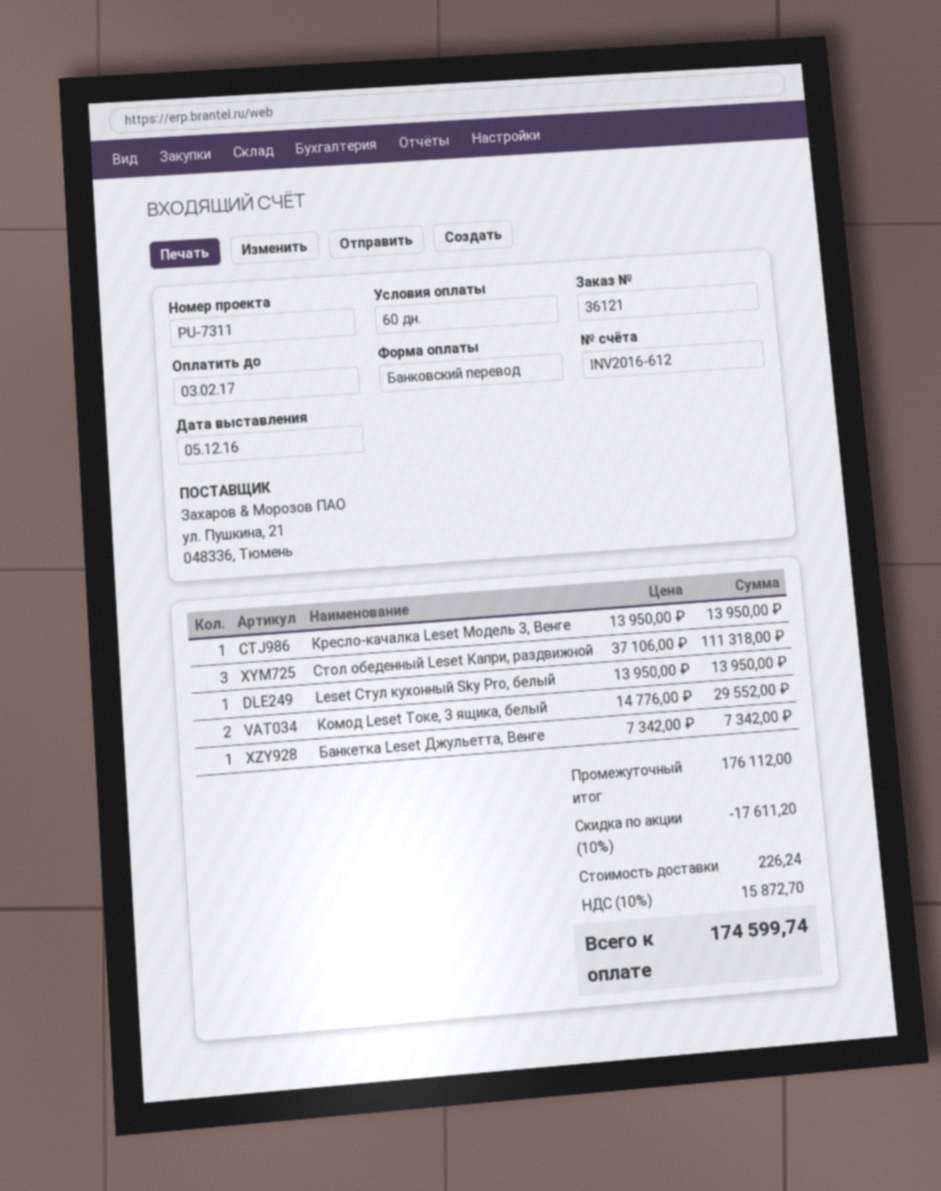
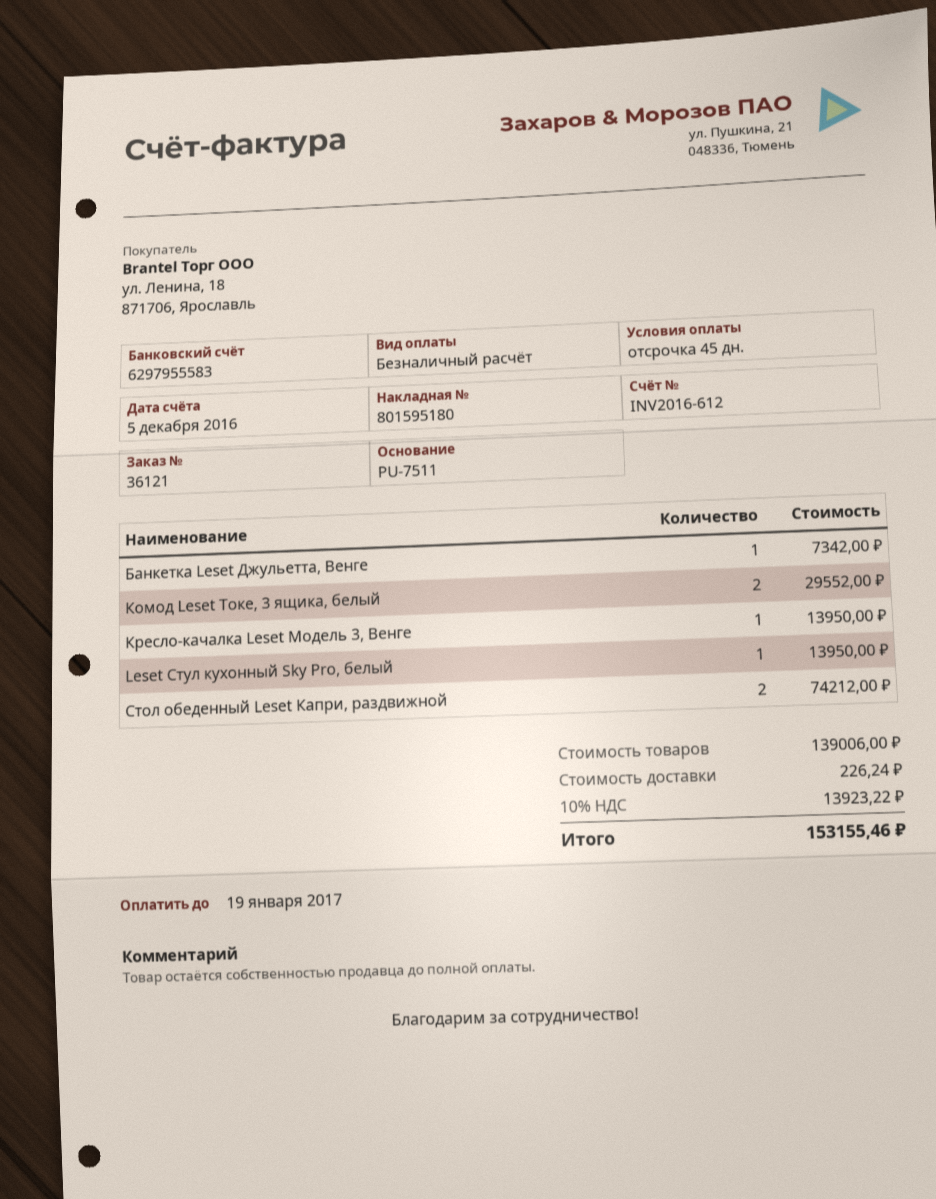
payment terms: 60 days -> 45 days
due date: 2017-02-03 -> 2017-01-19
reference: PU-7311 -> PU-7511
Стол обеденный Leset Капри, раздвижной: 3 for 111318.00 -> 2 for 74212.00
subtotal: 176112.00 -> 139006.00
discount: 10% = 17611.20 -> none
tax: 10% = 15872.70 -> 10% = 13923.22
total: 174599.74 -> 153155.46

